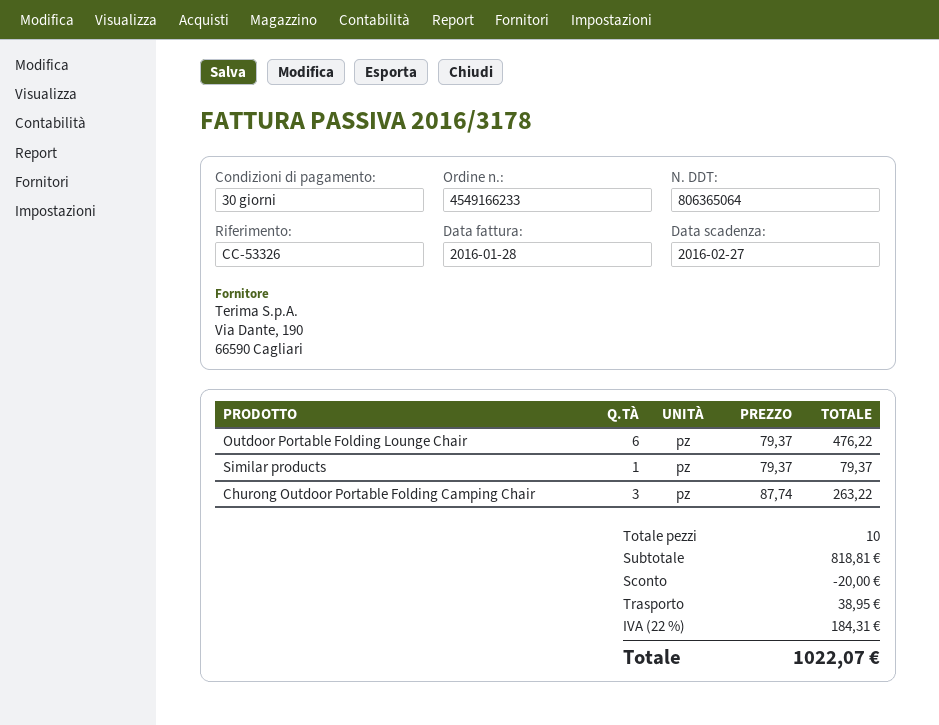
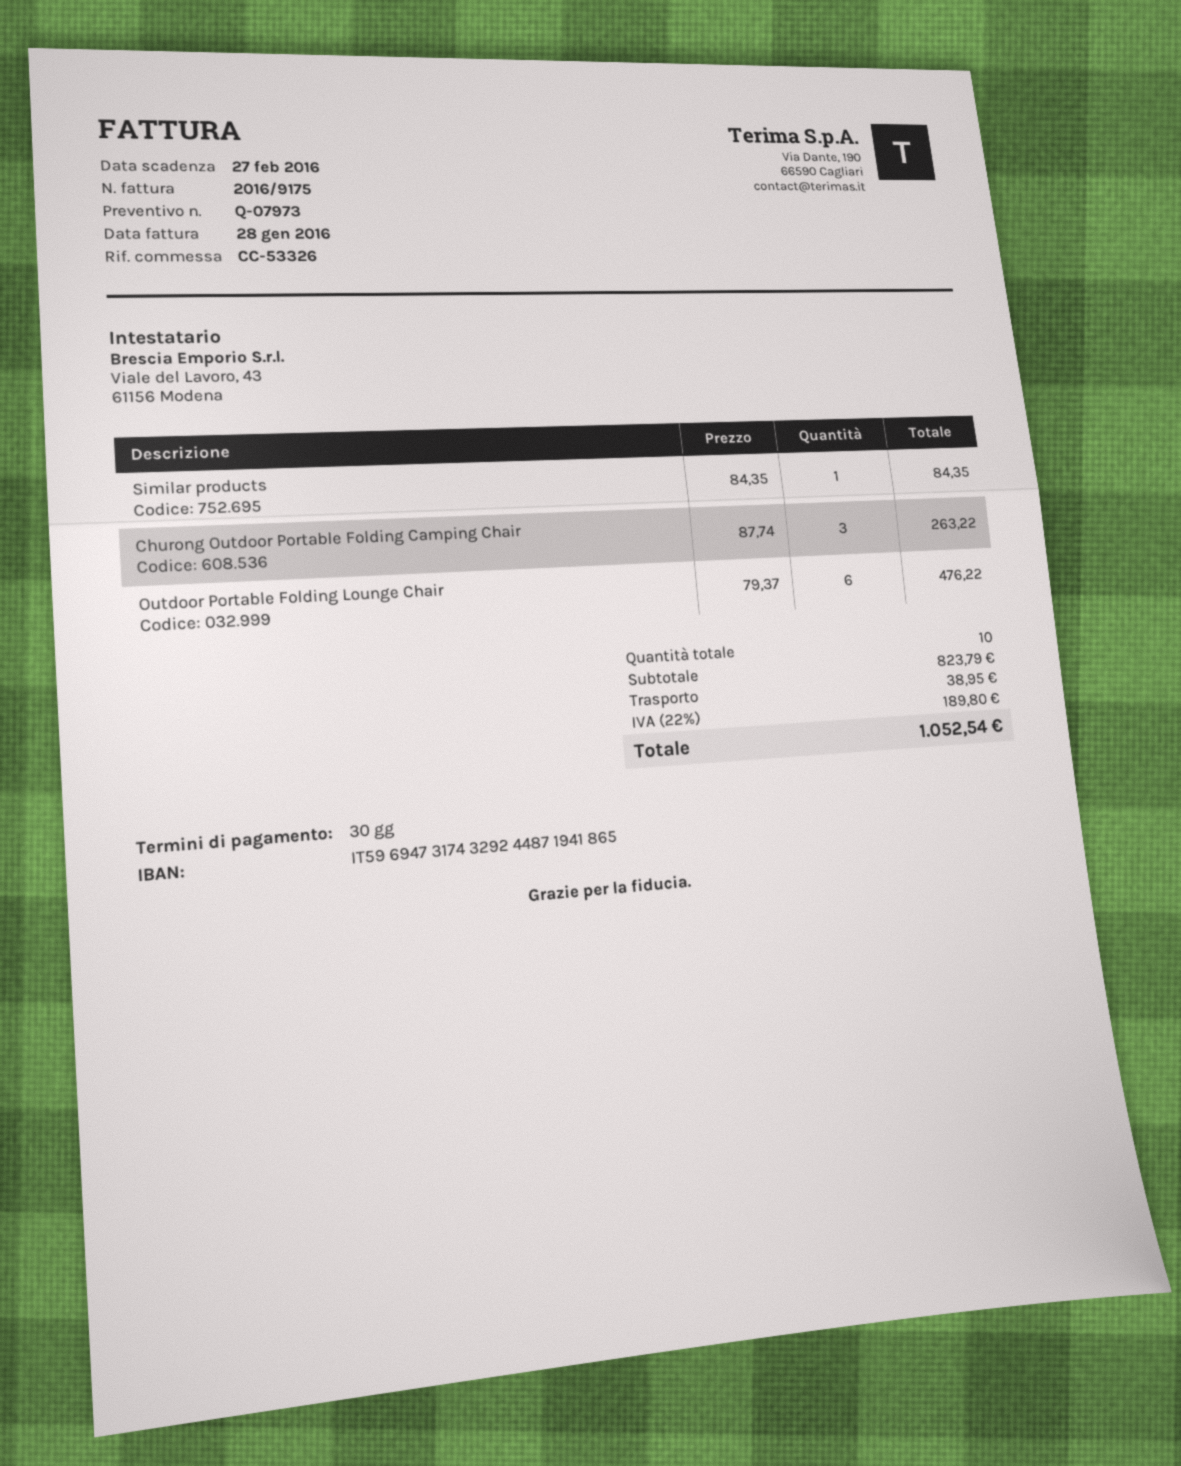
invoice number: 2016/3178 -> 2016/9175
Similar products: 1 x 79.37 = 79.37 -> 1 x 84.35 = 84.35
subtotal: 818.81 -> 823.79
discount: 20.00 -> none
tax: 22% = 184.31 -> 22% = 189.80
total: 1022.07 -> 1052.54

